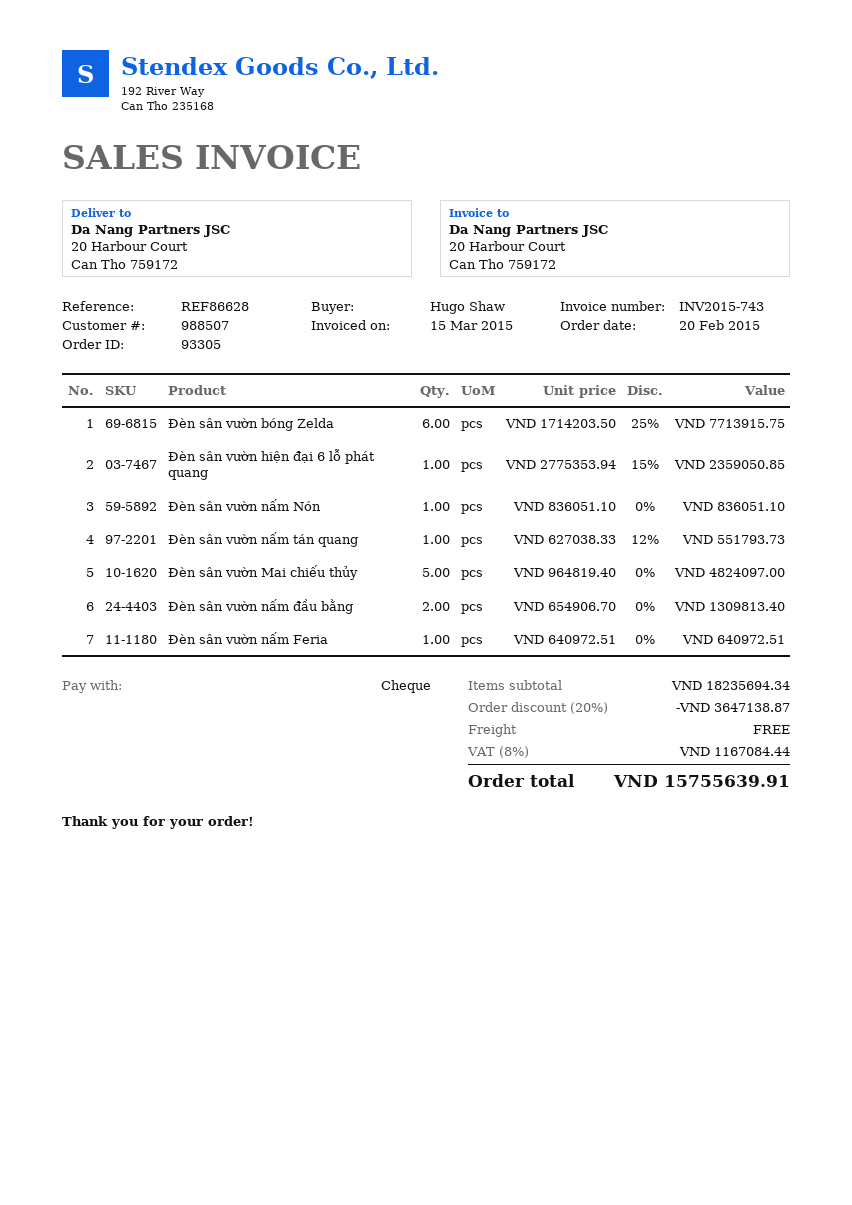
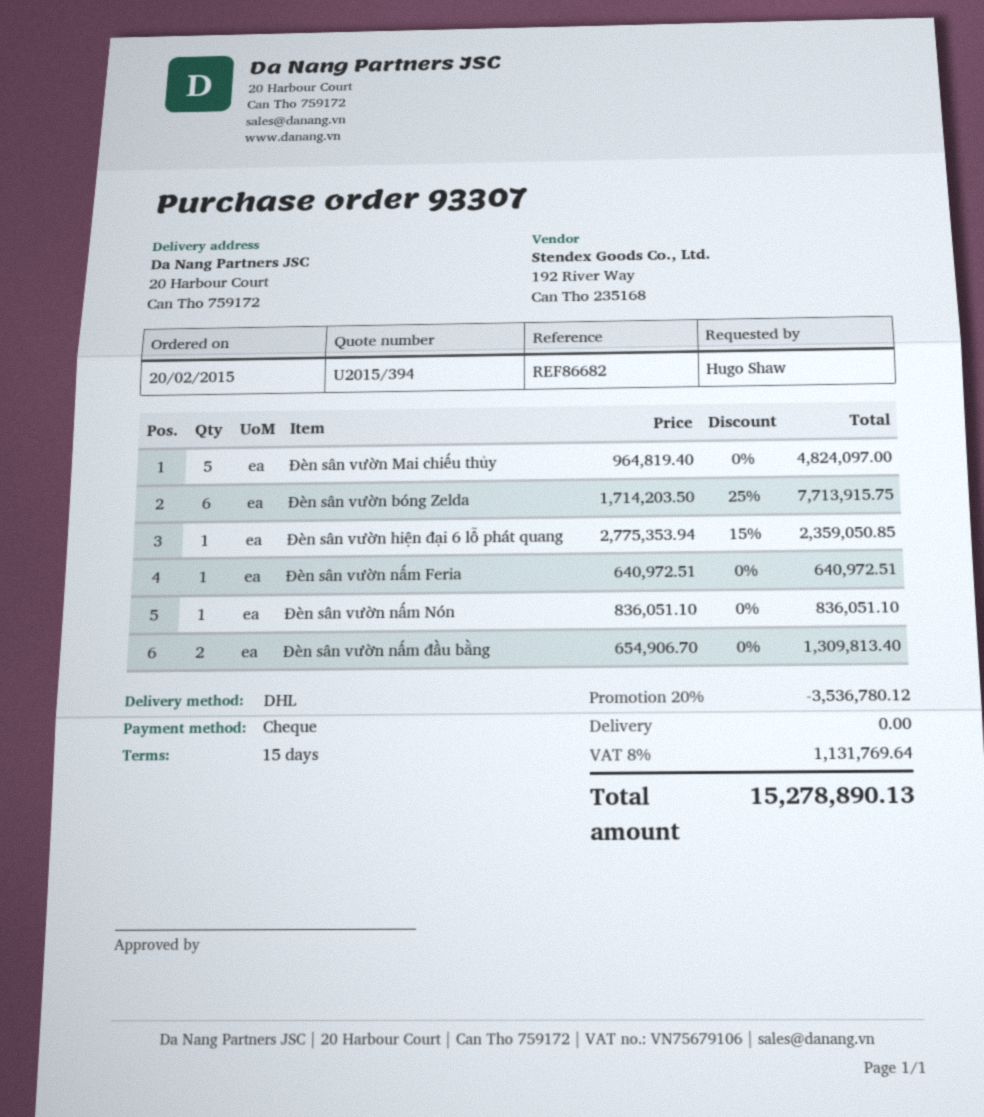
order number: 93305 -> 93307
reference: REF86628 -> REF86682
Đèn sân vườn nấm tán quang: 1 x 627038.33 - 12% = 551793.73 -> none
discount: 20% = 3647138.87 -> 20% = 3536780.12
tax: 8% = 1167084.44 -> 8% = 1131769.64
total: 15755639.91 -> 15278890.13

